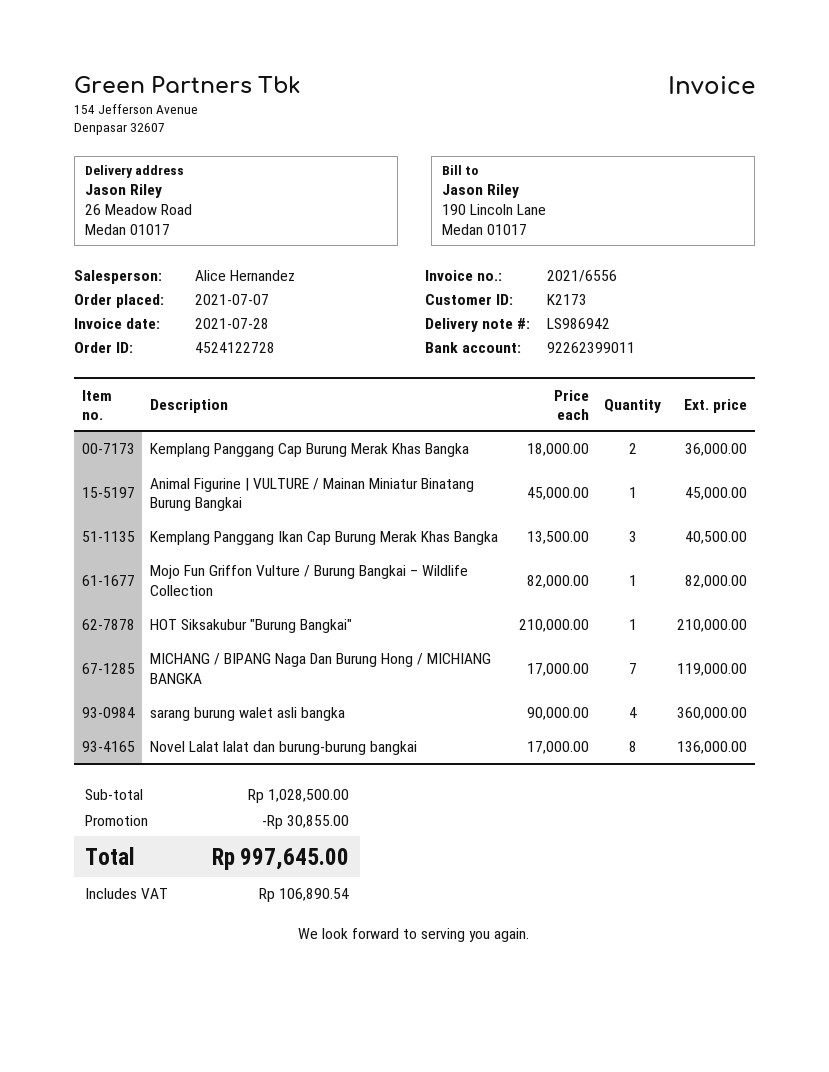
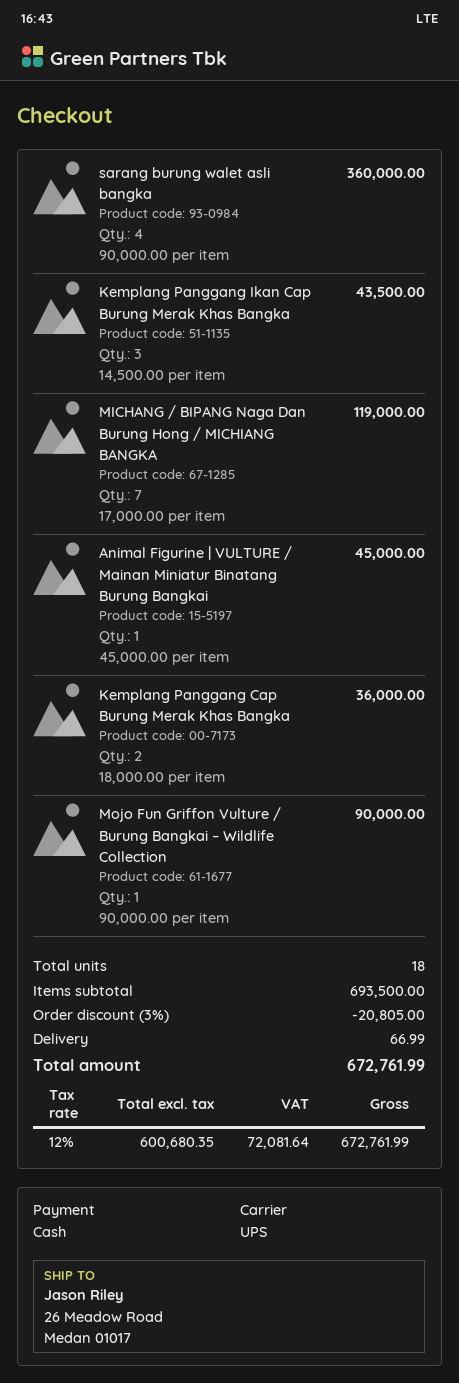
Kemplang Panggang Ikan Cap Burung Merak Khas Bangka: 3 x 13500.00 = 40500.00 -> 3 x 14500.00 = 43500.00
Mojo Fun Griffon Vulture / Burung Bangkai – Wildlife Collection: 1 x 82000.00 = 82000.00 -> 1 x 90000.00 = 90000.00
HOT Siksakubur "Burung Bangkai": 1 x 210000.00 = 210000.00 -> none
Novel Lalat lalat dan burung-burung bangkai: 8 x 17000.00 = 136000.00 -> none
subtotal: 1028500.00 -> 693500.00
discount: 30855.00 -> 20805.00
shipping: none -> 66.99
tax: 106890.54 -> 72081.64
total: 997645.00 -> 672761.99

